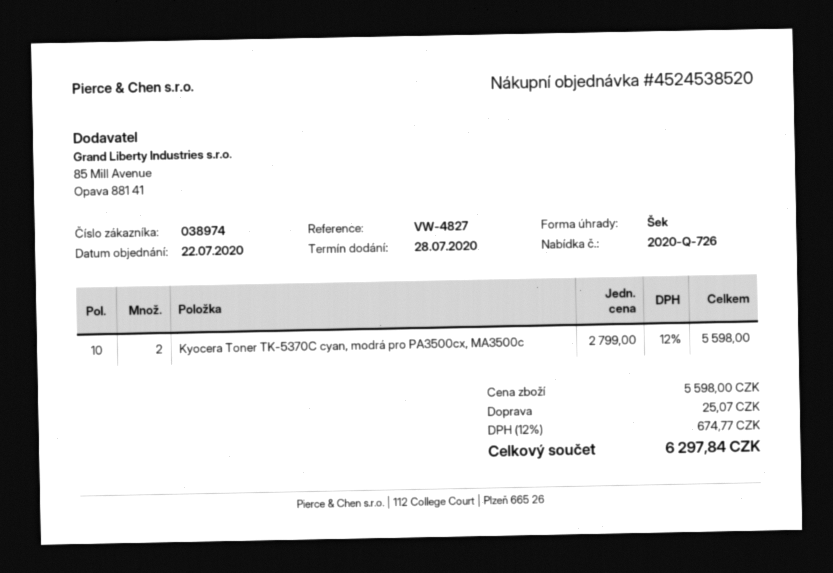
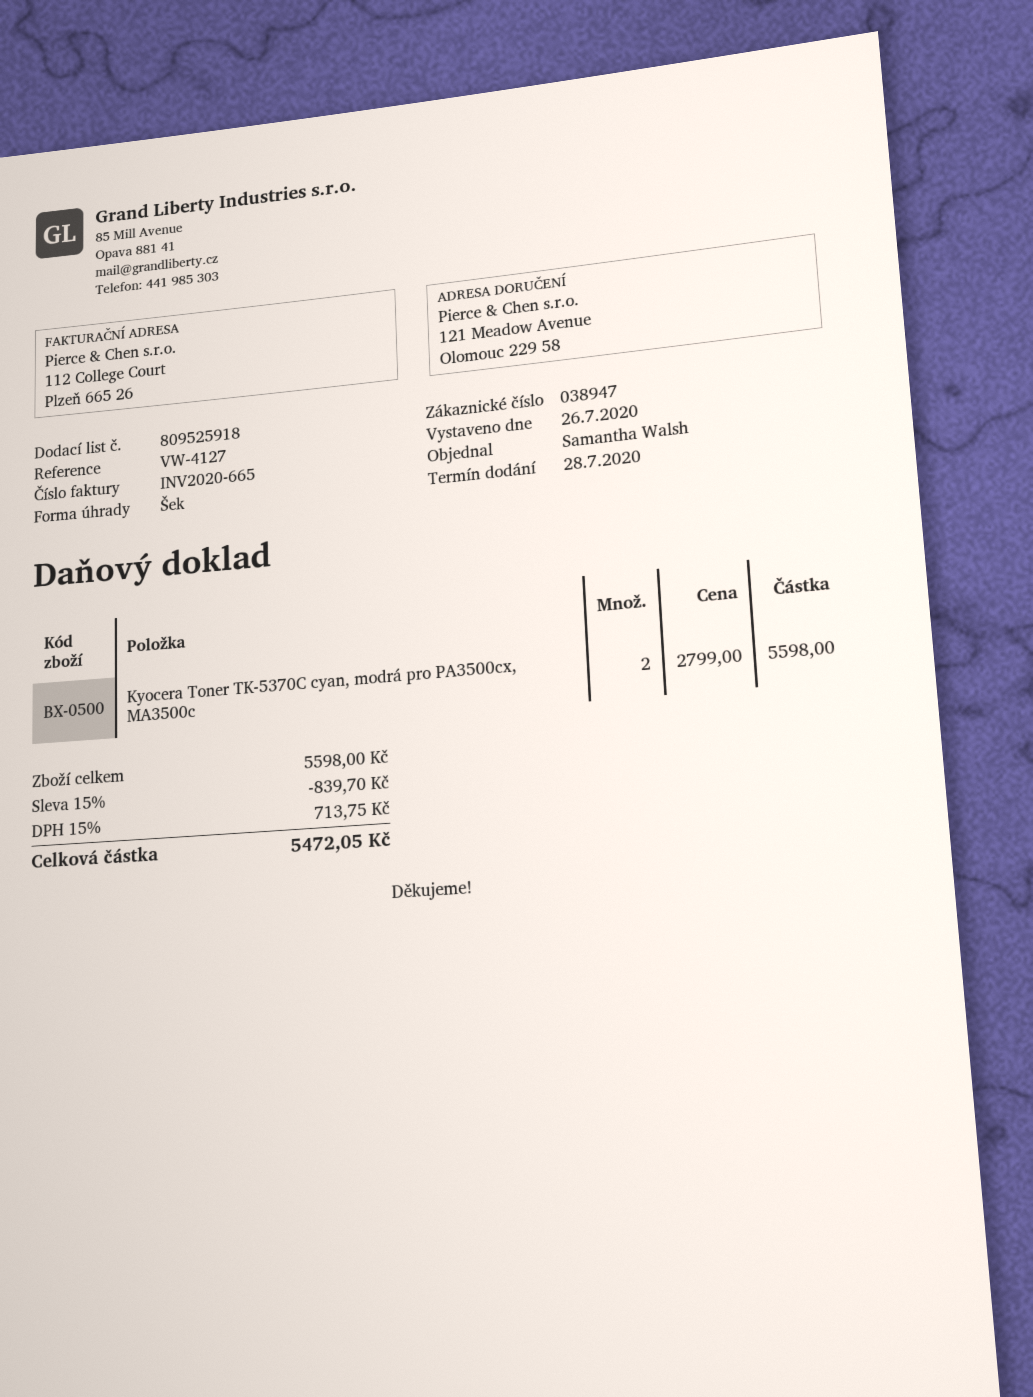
customer number: 038974 -> 038947
reference: VW-4827 -> VW-4127
discount: none -> 15% = 839.70
shipping: 25.07 -> none
tax: 12% = 674.77 -> 15% = 713.75
total: 6297.84 -> 5472.05

